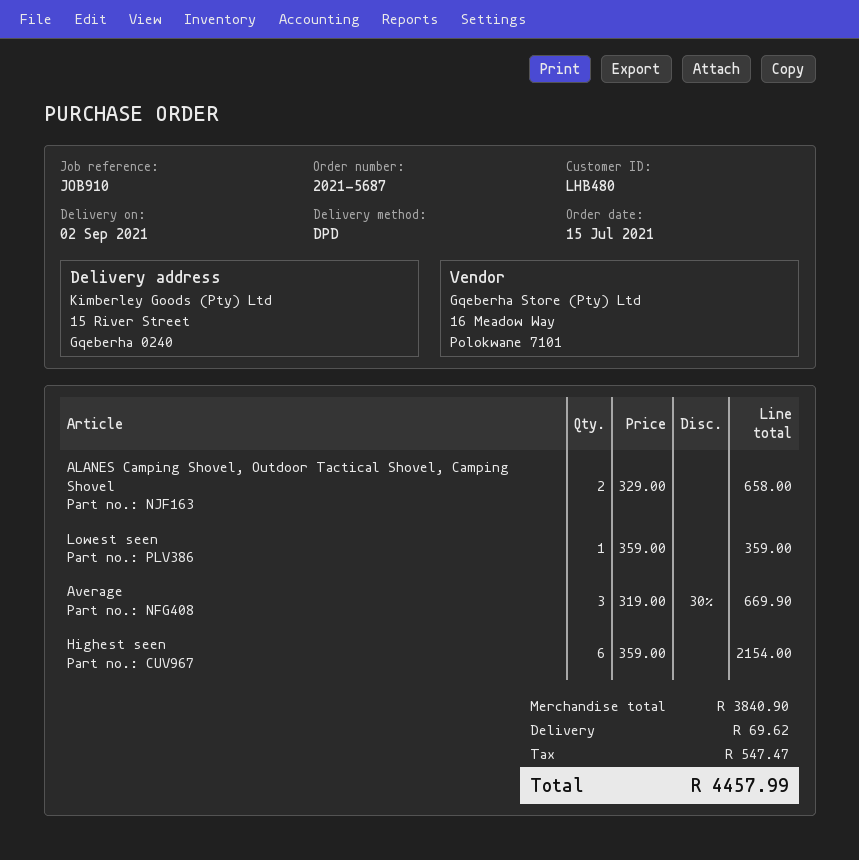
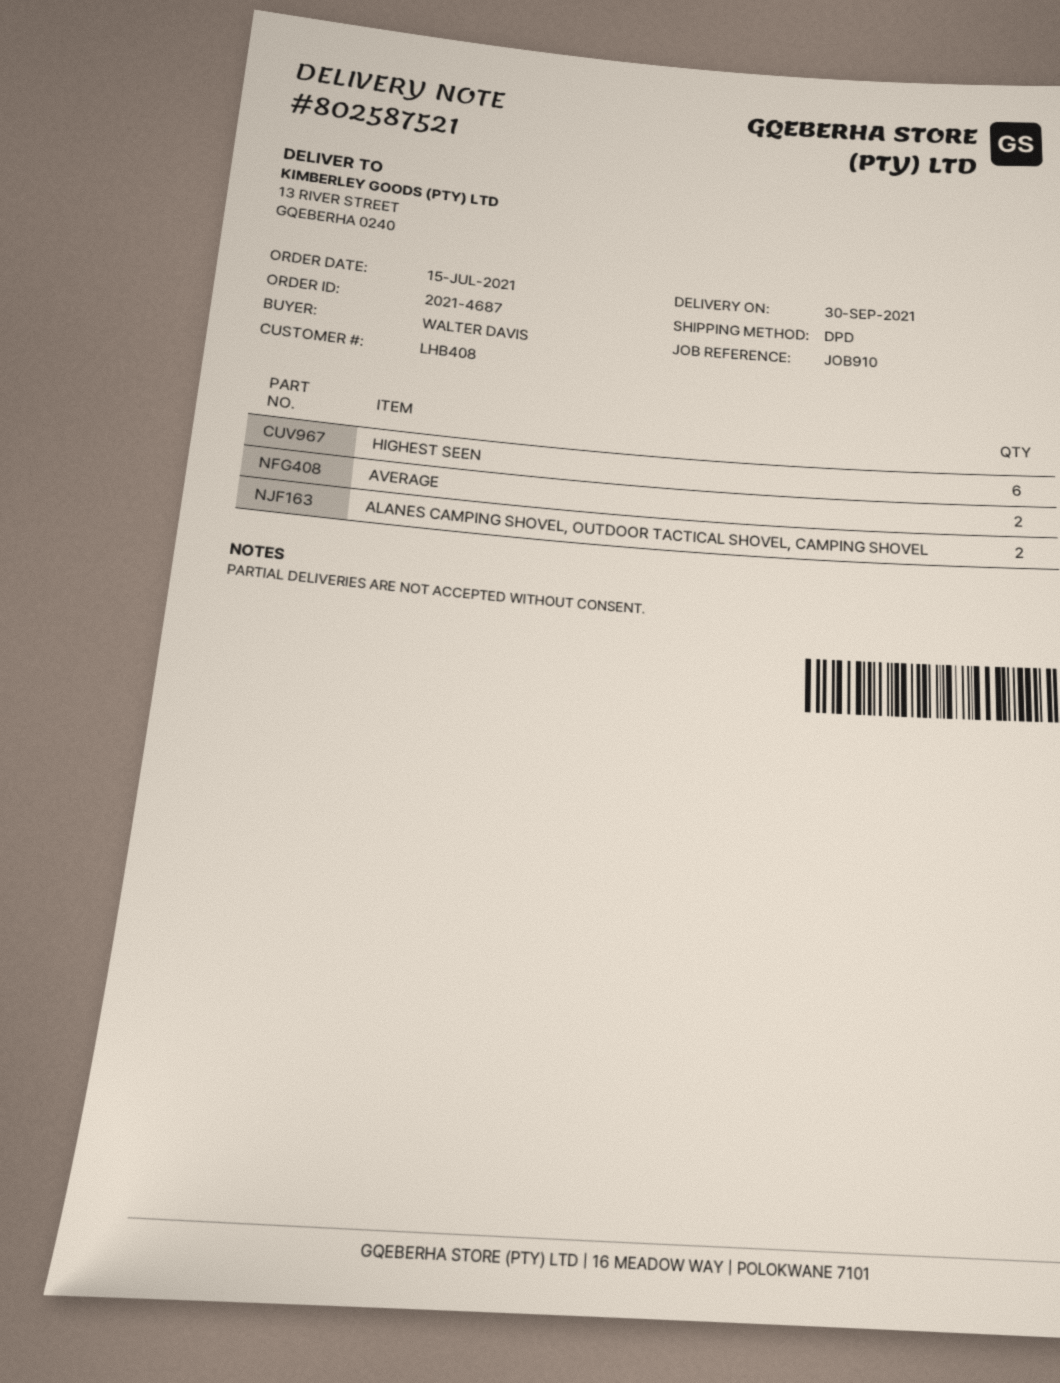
order number: 2021-5687 -> 2021-4687
delivery date: 2021-09-02 -> 2021-09-30
customer number: LHB480 -> LHB408
ship to: 15 River Street, Gqeberha 0240 -> 13 RIVER STREET, GQEBERHA 0240
Lowest seen: 1 -> none
Average: 3 -> 2

